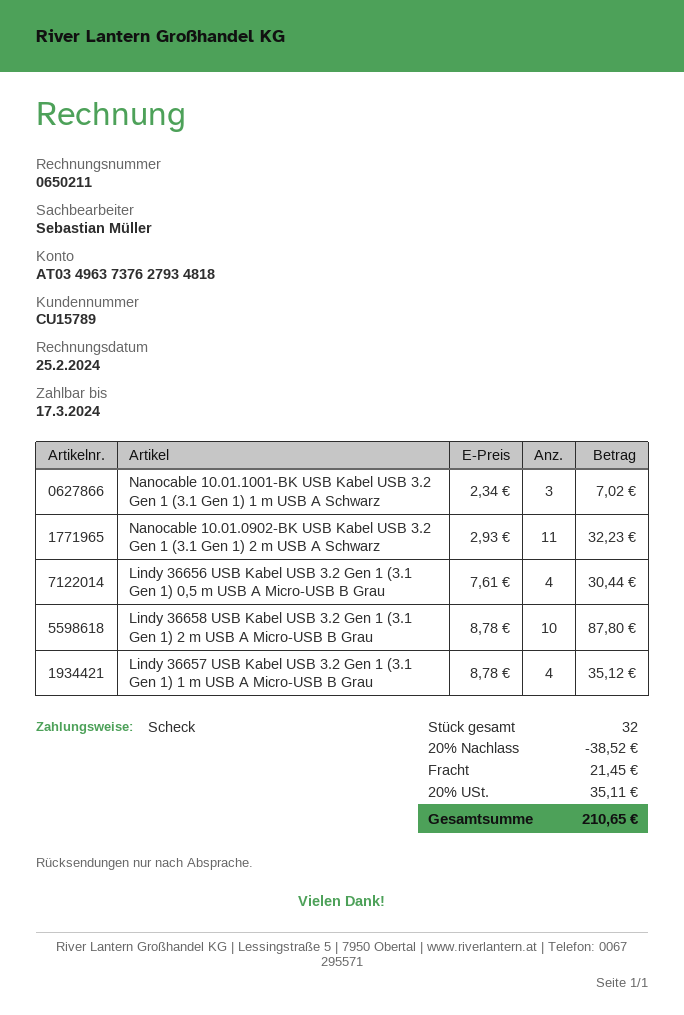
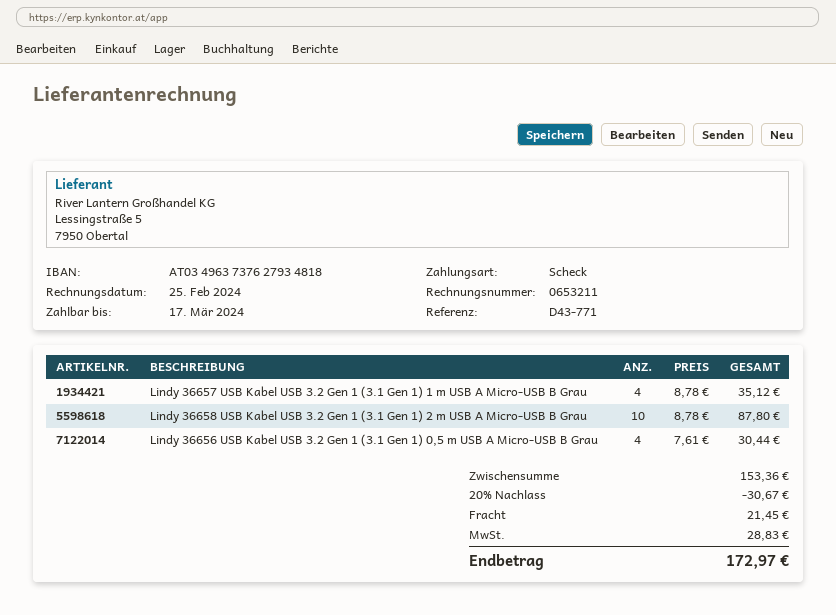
invoice number: 0650211 -> 0653211
Nanocable 10.01.1001-BK USB Kabel USB 3.2 Gen 1 (3.1 Gen 1) 1 m USB A Schwarz: 3 x 2.34 = 7.02 -> none
Nanocable 10.01.0902-BK USB Kabel USB 3.2 Gen 1 (3.1 Gen 1) 2 m USB A Schwarz: 11 x 2.93 = 32.23 -> none
discount: 20% = 38.52 -> 20% = 30.67
tax: 35.11 -> 28.83
total: 210.65 -> 172.97

